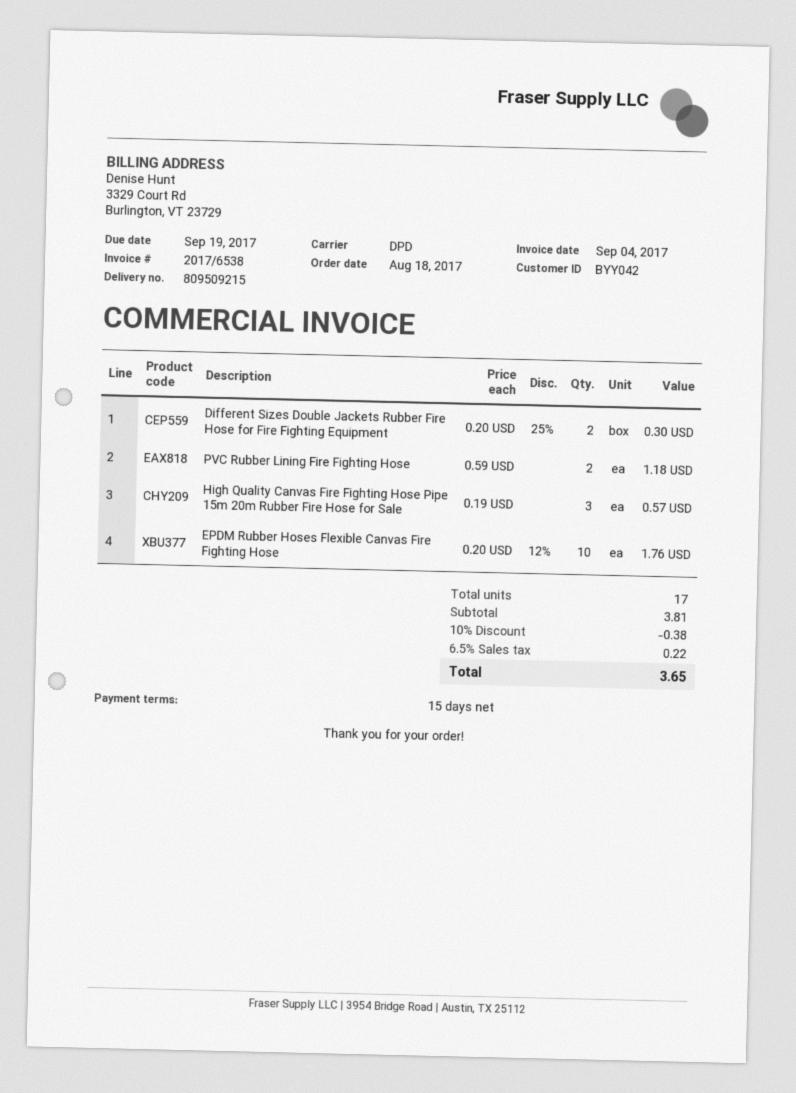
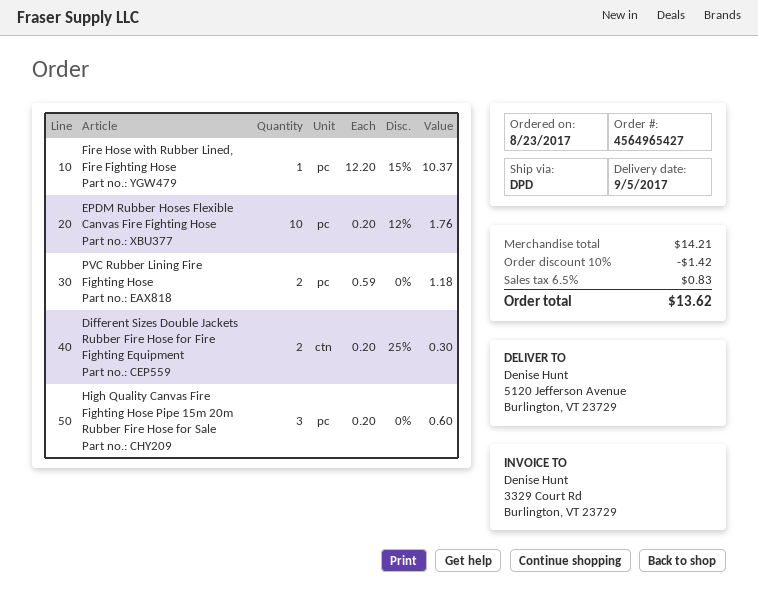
order date: 2017-08-18 -> 2017-08-23
High Quality Canvas Fire Fighting Hose Pipe 15m 20m Rubber Fire Hose for Sale: 3 x 0.19 = 0.57 -> 3 x 0.20 = 0.60
Fire Hose with Rubber Lined, Fire Fighting Hose: none -> 1 x 12.20 - 15% = 10.37
subtotal: 3.81 -> 14.21
discount: 10% = 0.38 -> 10% = 1.42
tax: 6.5% = 0.22 -> 6.5% = 0.83
total: 3.65 -> 13.62

